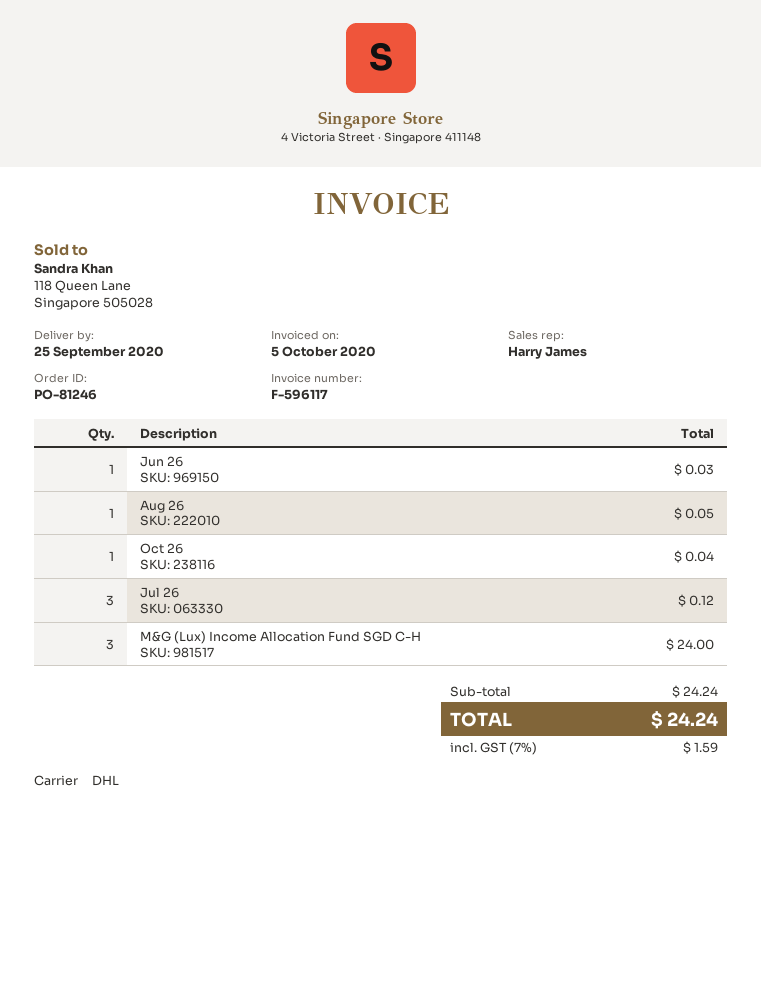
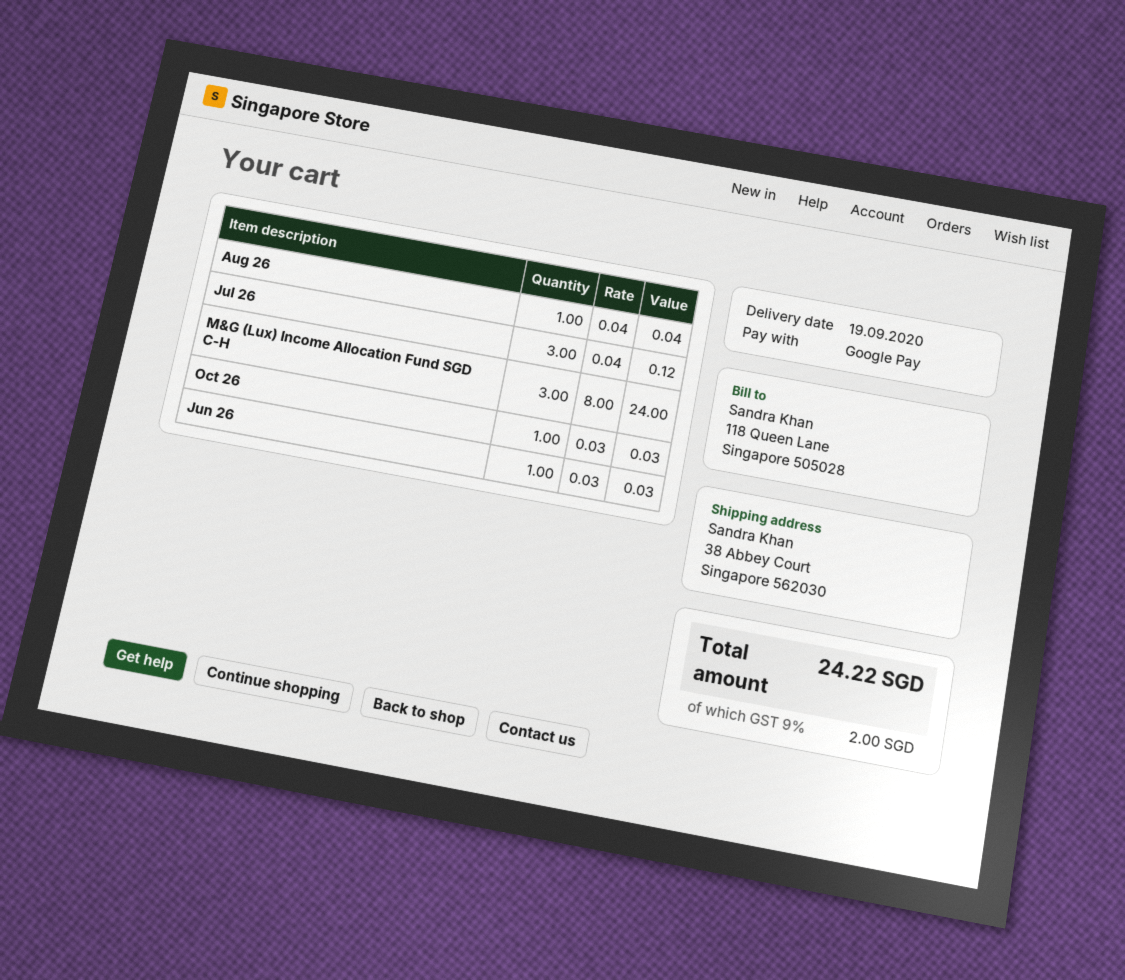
delivery date: 2020-09-25 -> 2020-09-19
Aug 26: 1 for 0.05 -> 1 for 0.04
Oct 26: 1 for 0.04 -> 1 for 0.03
tax: 7% = 1.59 -> 9% = 2.00
total: 24.24 -> 24.22

